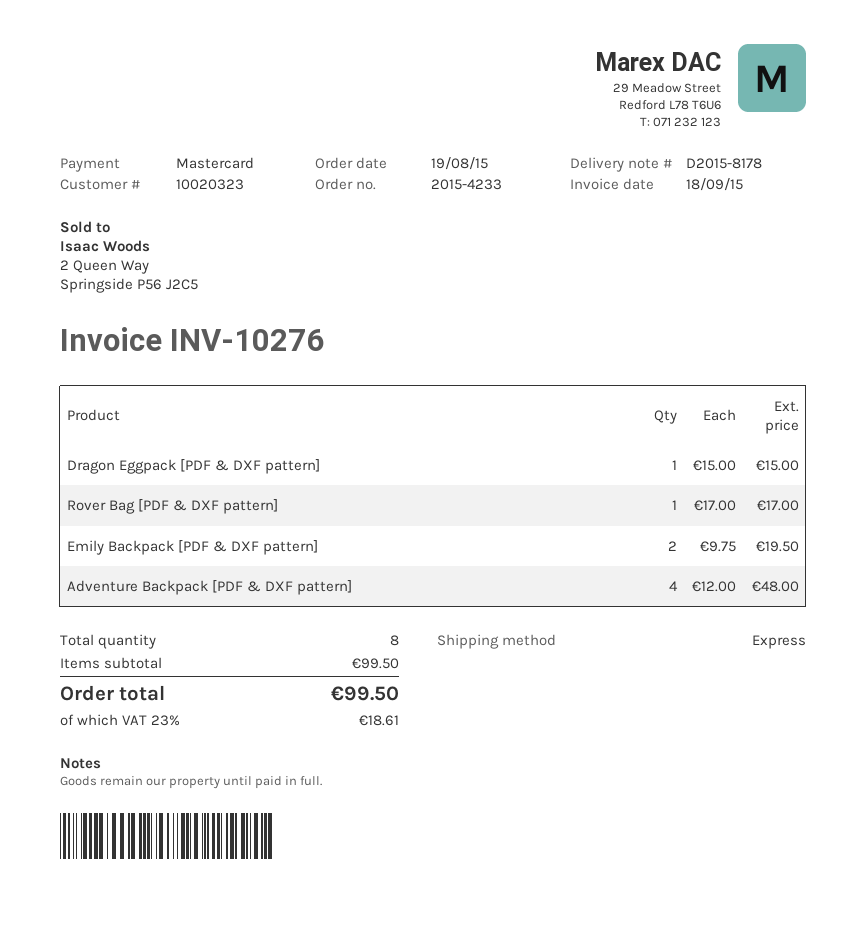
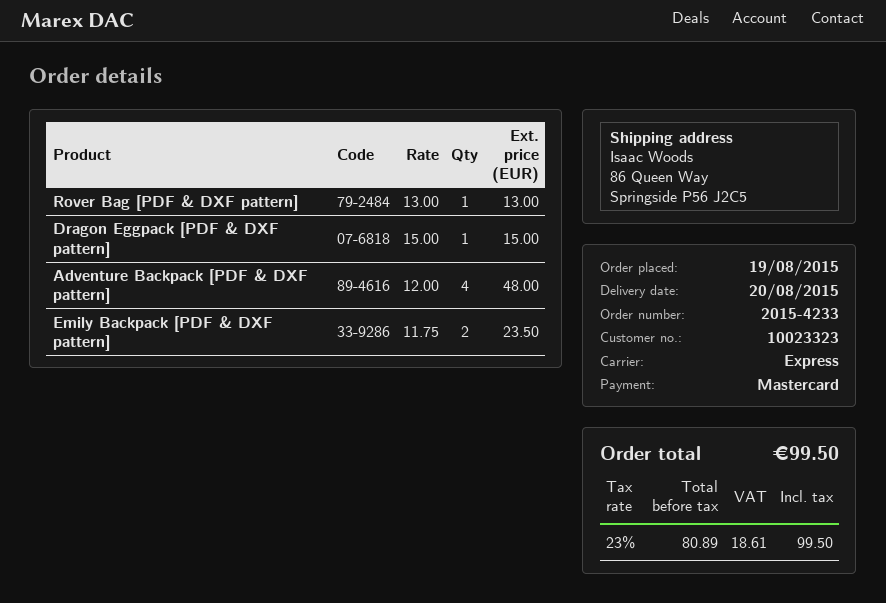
customer number: 10020323 -> 10023323
Rover Bag [PDF & DXF pattern]: 1 x 17.00 = 17.00 -> 1 x 13.00 = 13.00
Emily Backpack [PDF & DXF pattern]: 2 x 9.75 = 19.50 -> 2 x 11.75 = 23.50

